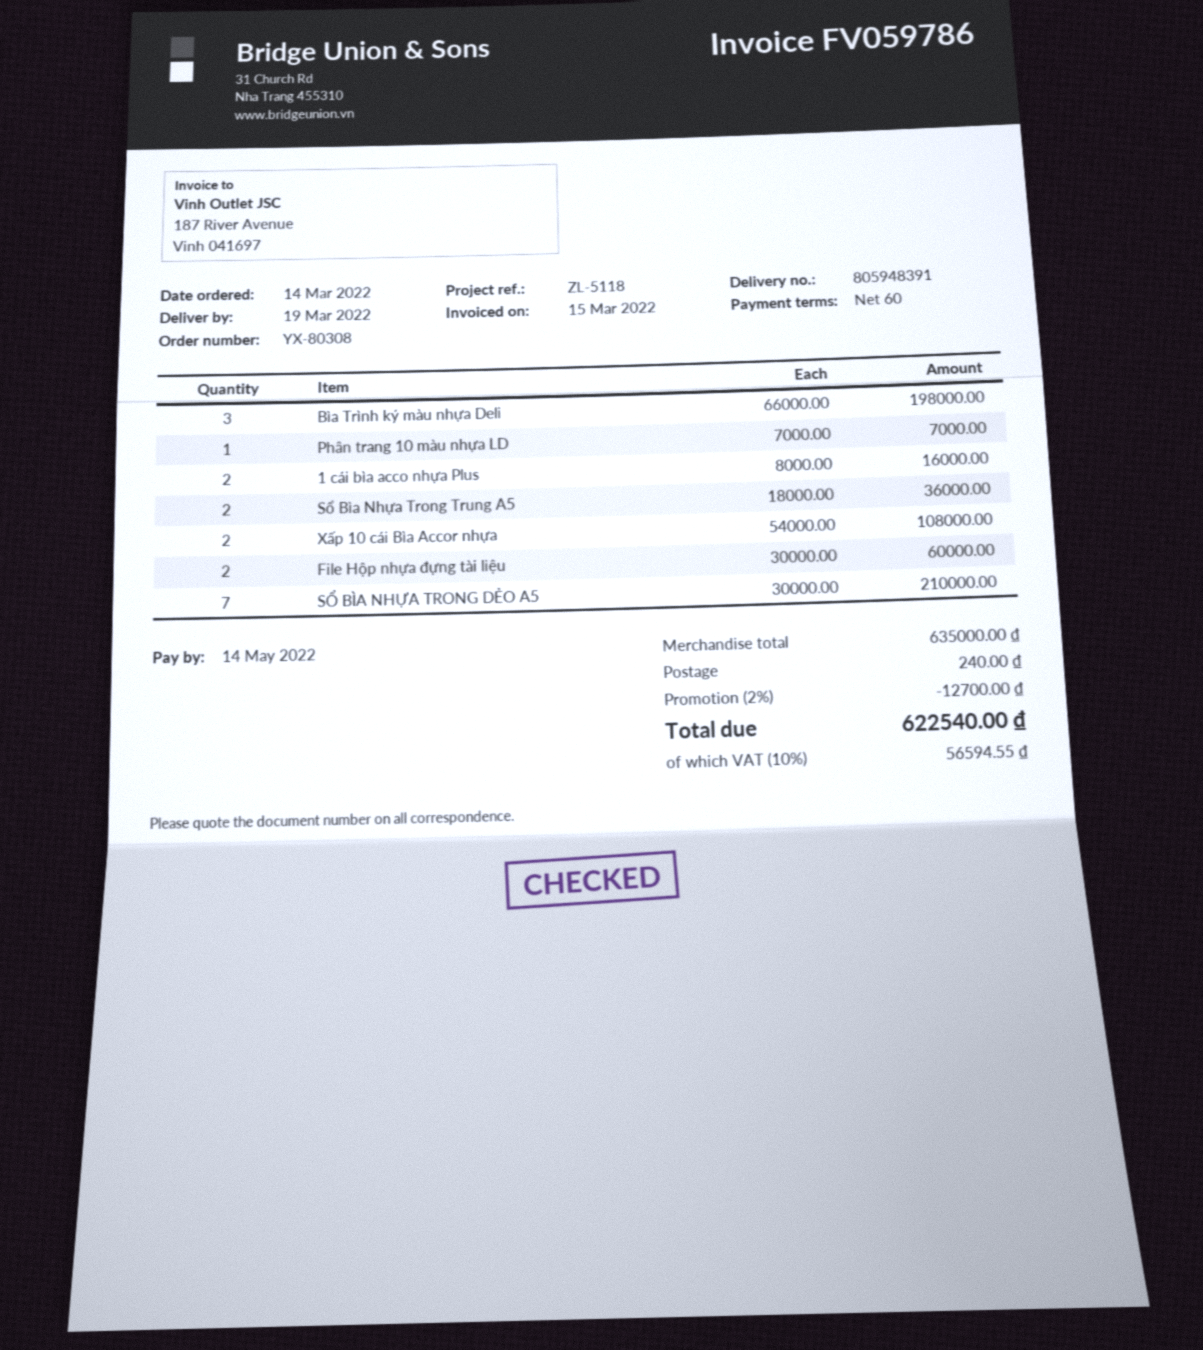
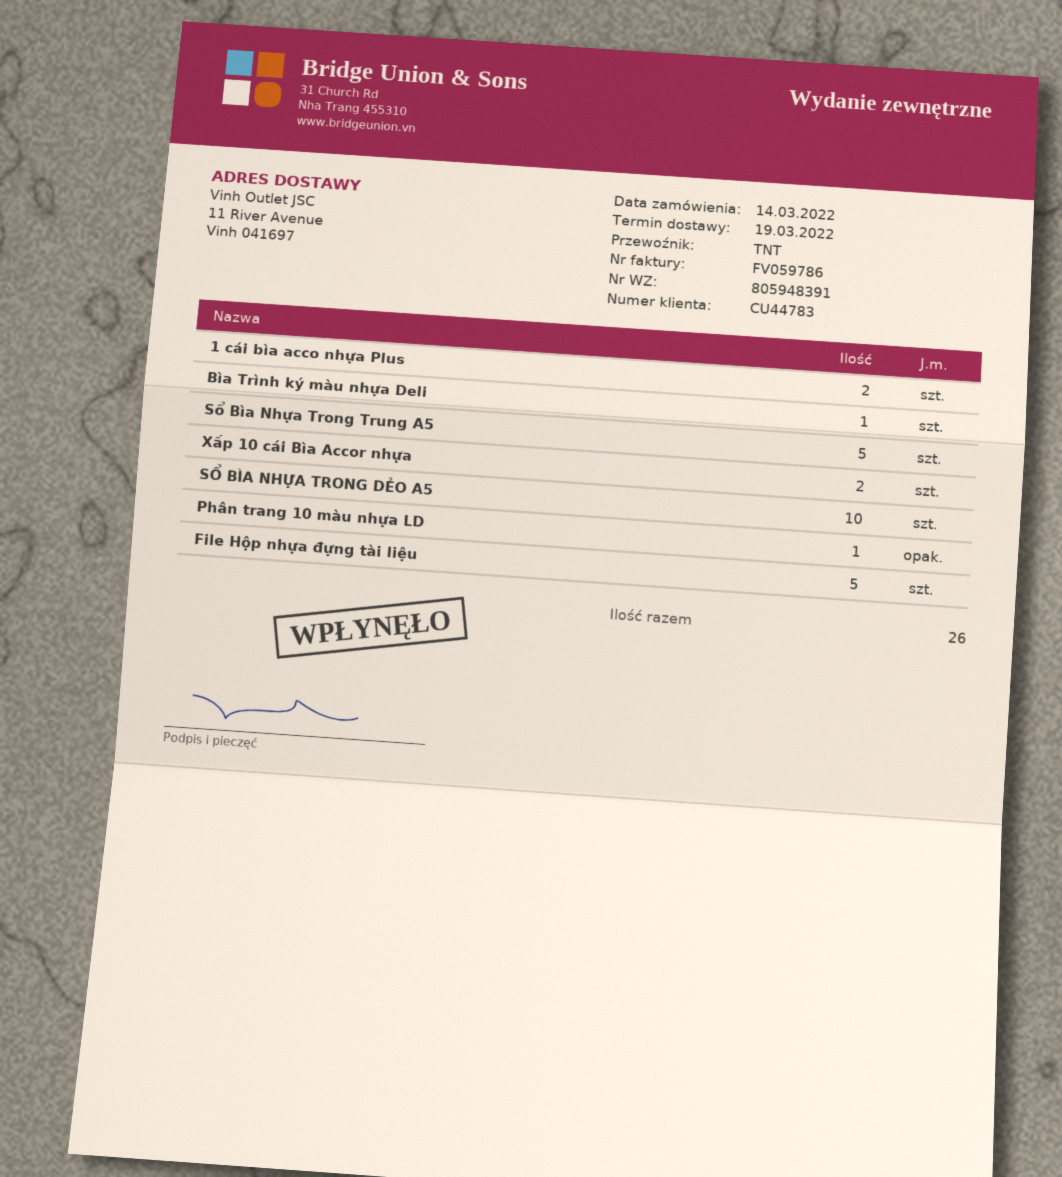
Bìa Trình ký màu nhựa Deli: 3 -> 1
Sổ Bìa Nhựa Trong Trung A5: 2 -> 5
File Hộp nhựa đựng tài liệu: 2 -> 5
SỔ BÌA NHỰA TRONG DẺO A5: 7 -> 10

